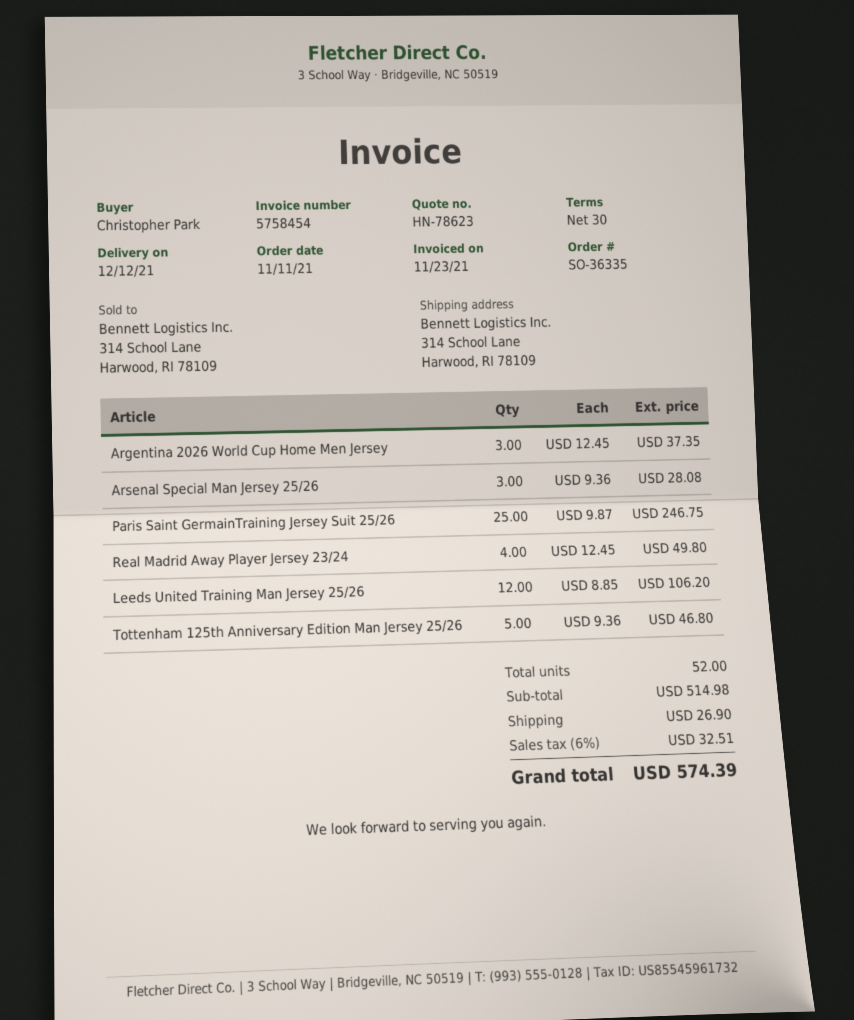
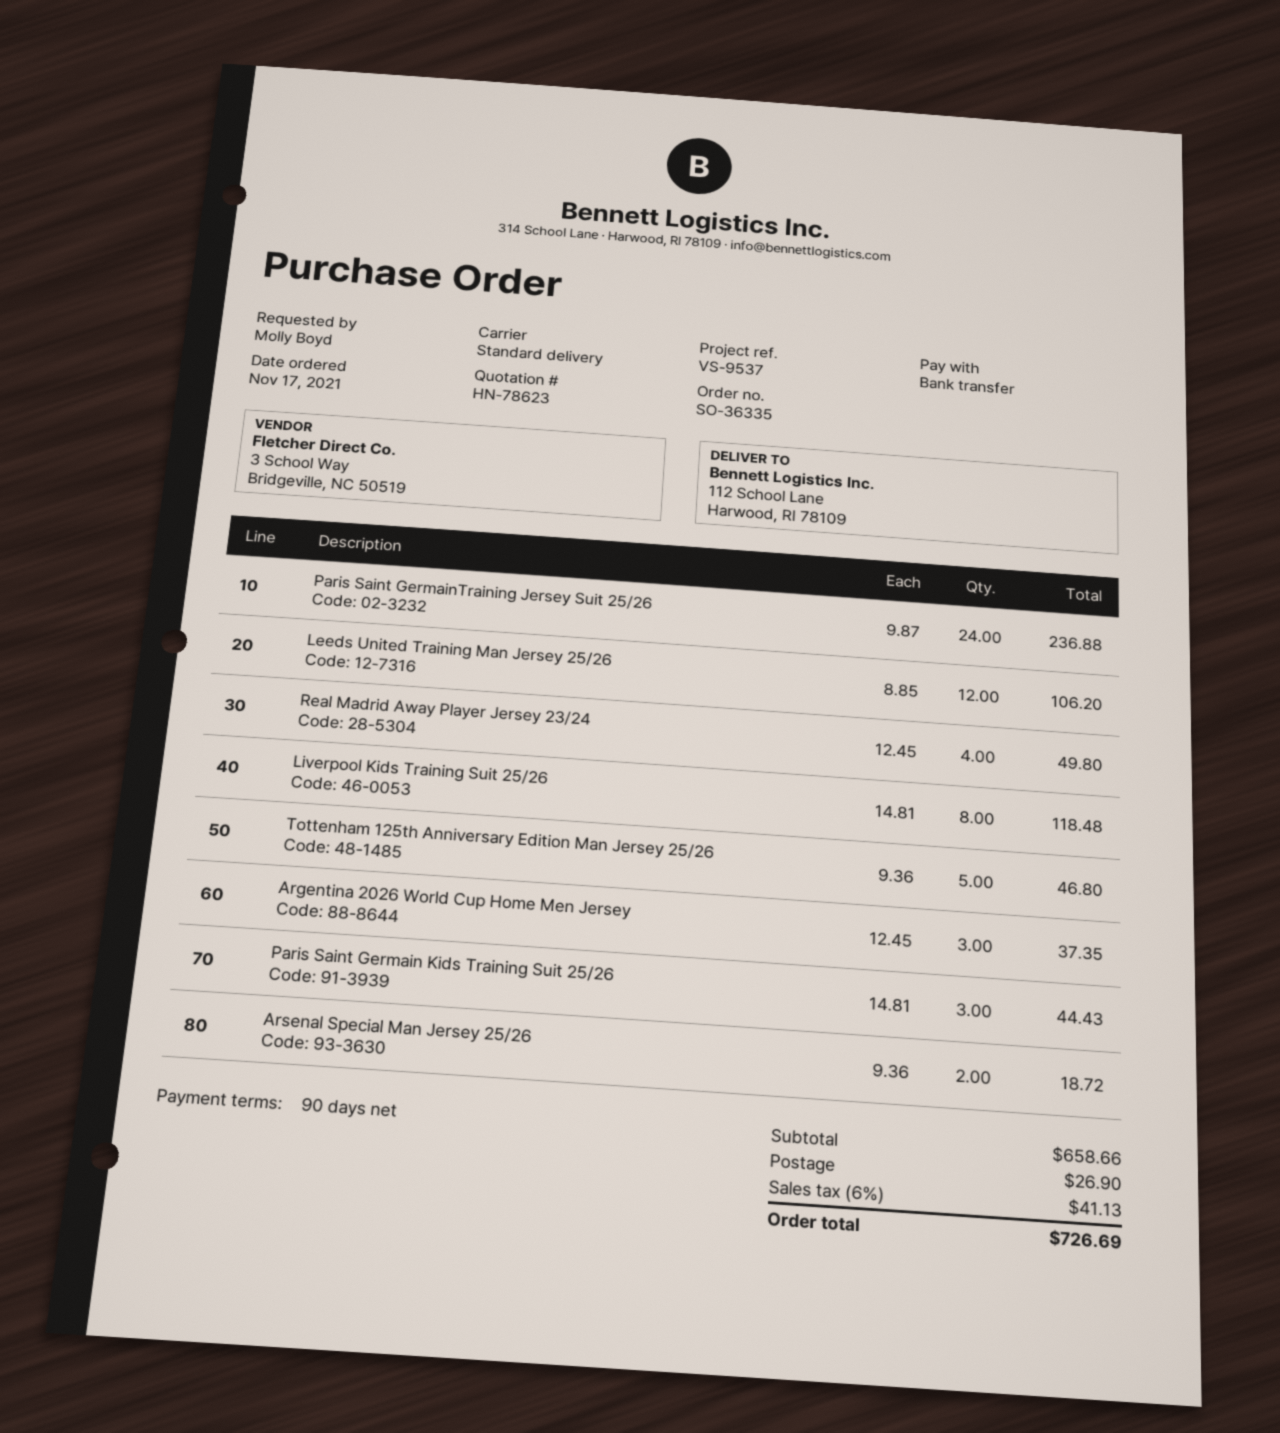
order date: 2021-11-11 -> 2021-11-17
payment terms: 30 days -> 90 days
ordered by: Christopher Park -> Molly Boyd
ship to: 314 School Lane, Harwood, RI 78109 -> 112 School Lane, Harwood, RI 78109
Arsenal Special Man Jersey 25/26: 3 x 9.36 = 28.08 -> 2 x 9.36 = 18.72
Paris Saint GermainTraining Jersey Suit 25/26: 25 x 9.87 = 246.75 -> 24 x 9.87 = 236.88
Liverpool Kids Training Suit 25/26: none -> 8 x 14.81 = 118.48
Paris Saint Germain Kids Training Suit 25/26: none -> 3 x 14.81 = 44.43
subtotal: 514.98 -> 658.66
tax: 6% = 32.51 -> 6% = 41.13
total: 574.39 -> 726.69

